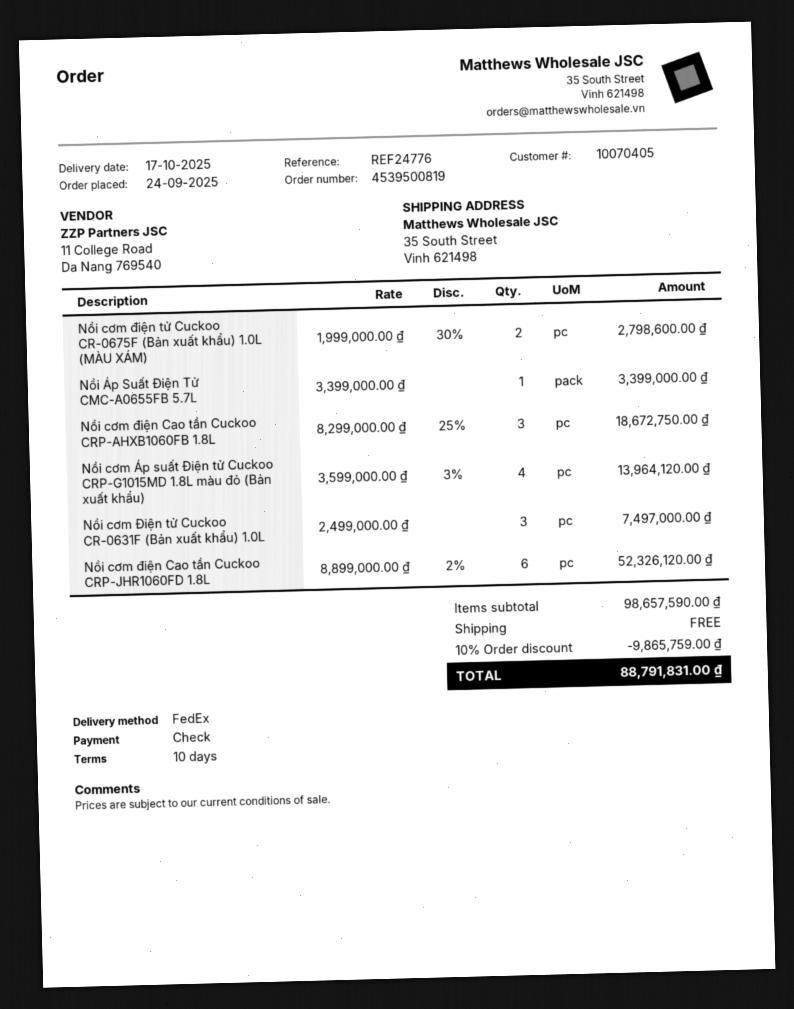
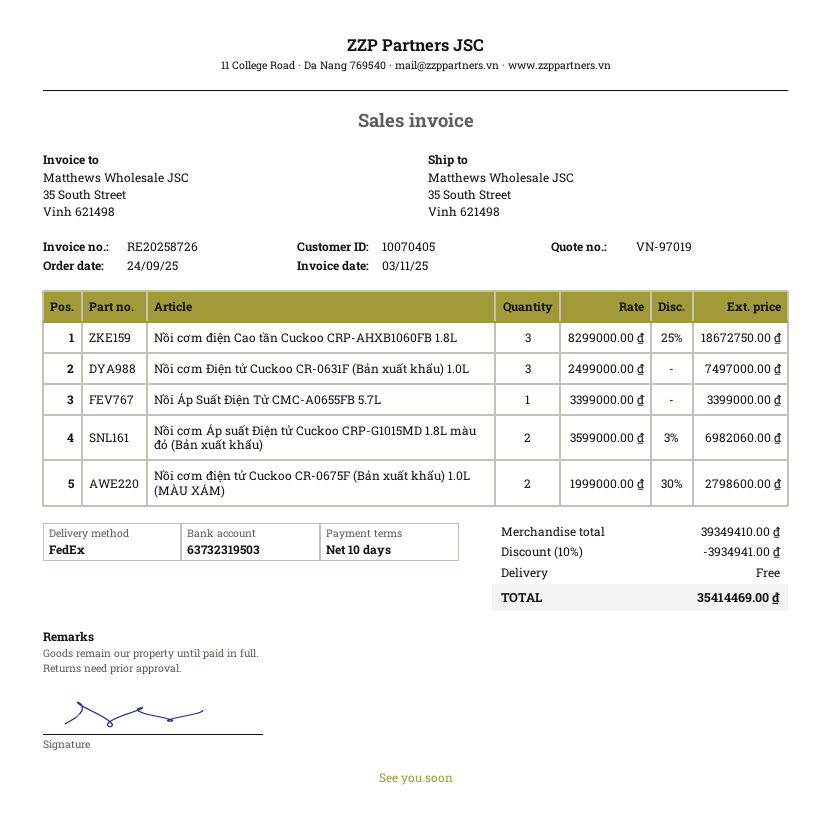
Nồi cơm Áp suất Điện tử Cuckoo CRP-G1015MD 1.8L màu đỏ (Bản xuất khẩu): 4 x 3599000.00 - 3% = 13964120.00 -> 2 x 3599000.00 - 3% = 6982060.00
Nồi cơm điện Cao tần Cuckoo CRP-JHR1060FD 1.8L: 6 x 8899000.00 - 2% = 52326120.00 -> none
subtotal: 98657590.00 -> 39349410.00
discount: 10% = 9865759.00 -> 10% = 3934941.00
total: 88791831.00 -> 35414469.00

